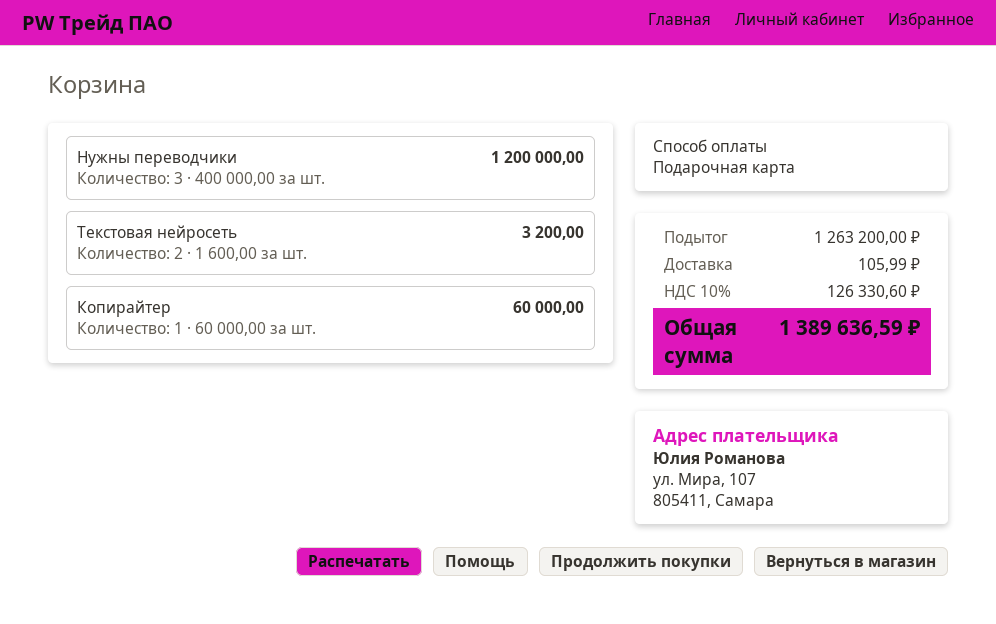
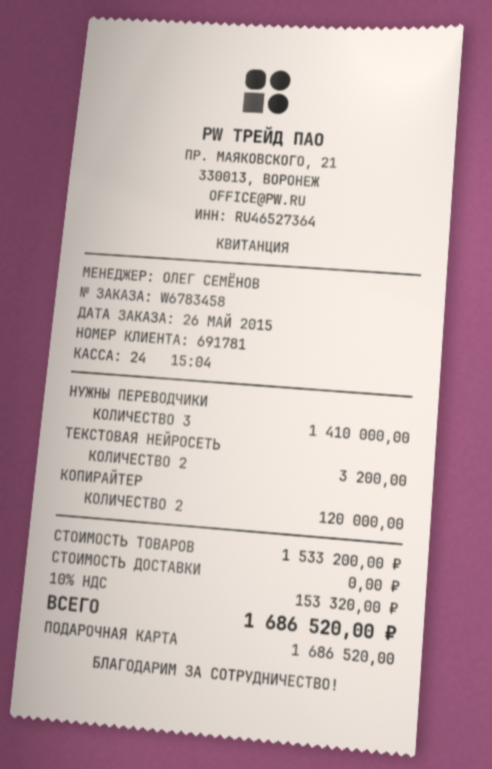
Нужны переводчики: 3 for 1200000.00 -> 3 for 1410000.00
Копирайтер: 1 for 60000.00 -> 2 for 120000.00
subtotal: 1263200.00 -> 1533200.00
shipping: 105.99 -> 0.00
tax: 10% = 126330.60 -> 10% = 153320.00
total: 1389636.59 -> 1686520.00

